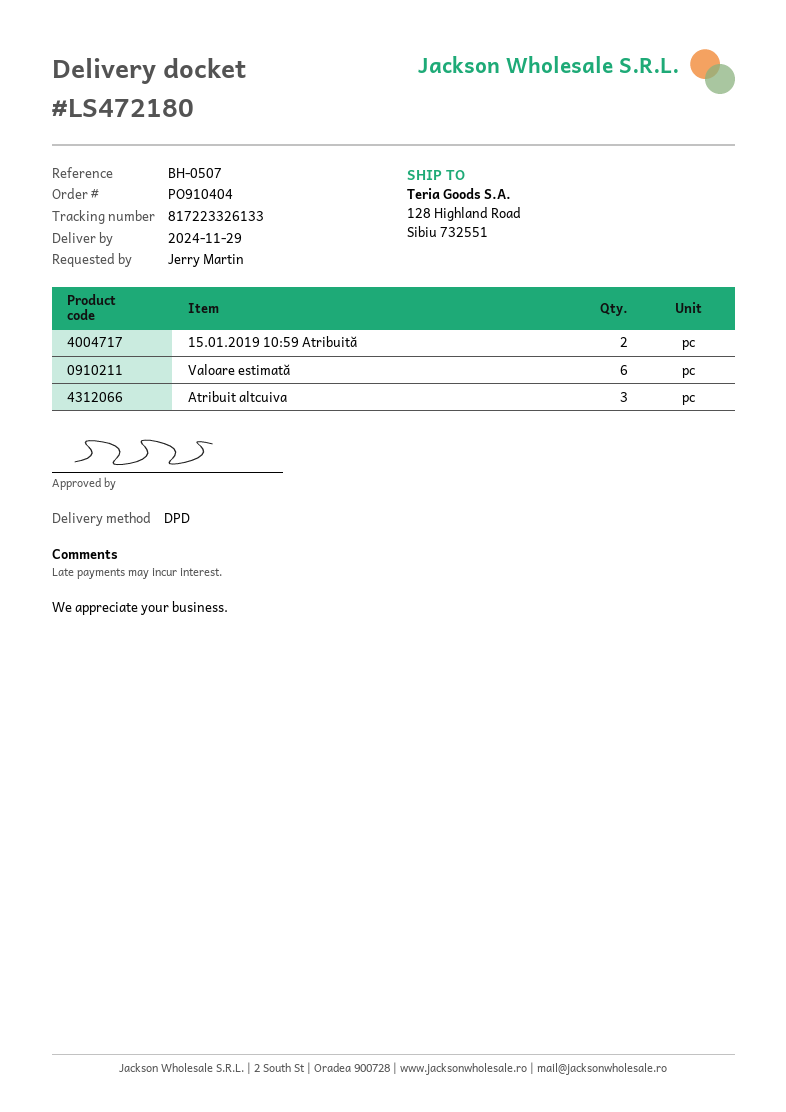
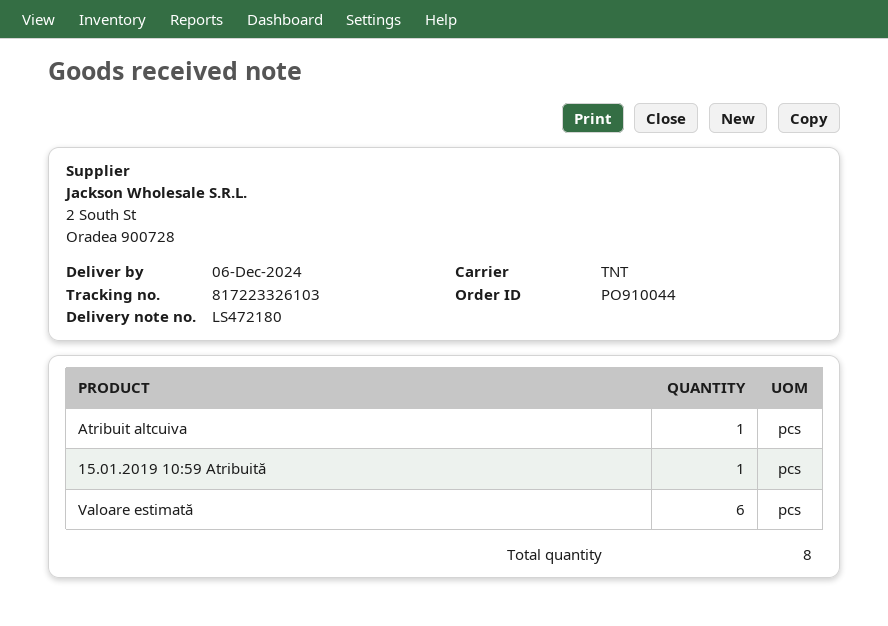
order number: PO910404 -> PO910044
delivery date: 2024-11-29 -> 2024-12-06
shipping method: DPD -> TNT
tracking number: 817223326133 -> 817223326103
15.01.2019 10:59 Atribuită: 2 -> 1
Atribuit altcuiva: 3 -> 1

